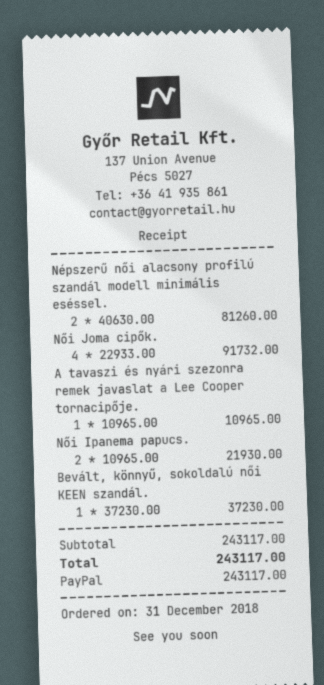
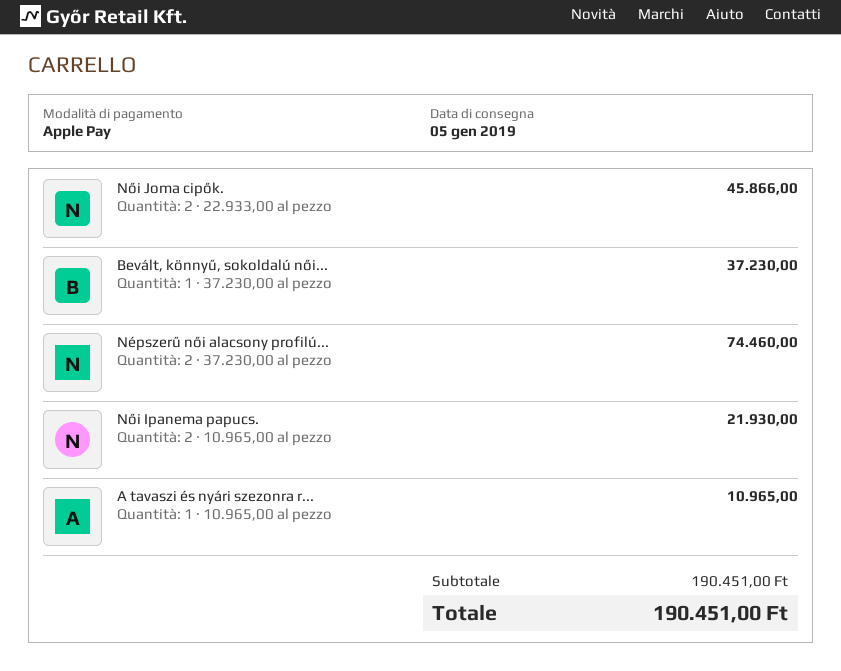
payment method: PayPal -> Apple Pay
Népszerű női alacsony profilú szandál modell minimális eséssel.: 2 x 40630.00 = 81260.00 -> 2 x 37230.00 = 74460.00
Női Joma cipők.: 4 x 22933.00 = 91732.00 -> 2 x 22933.00 = 45866.00
subtotal: 243117.00 -> 190451.00
total: 243117.00 -> 190451.00

